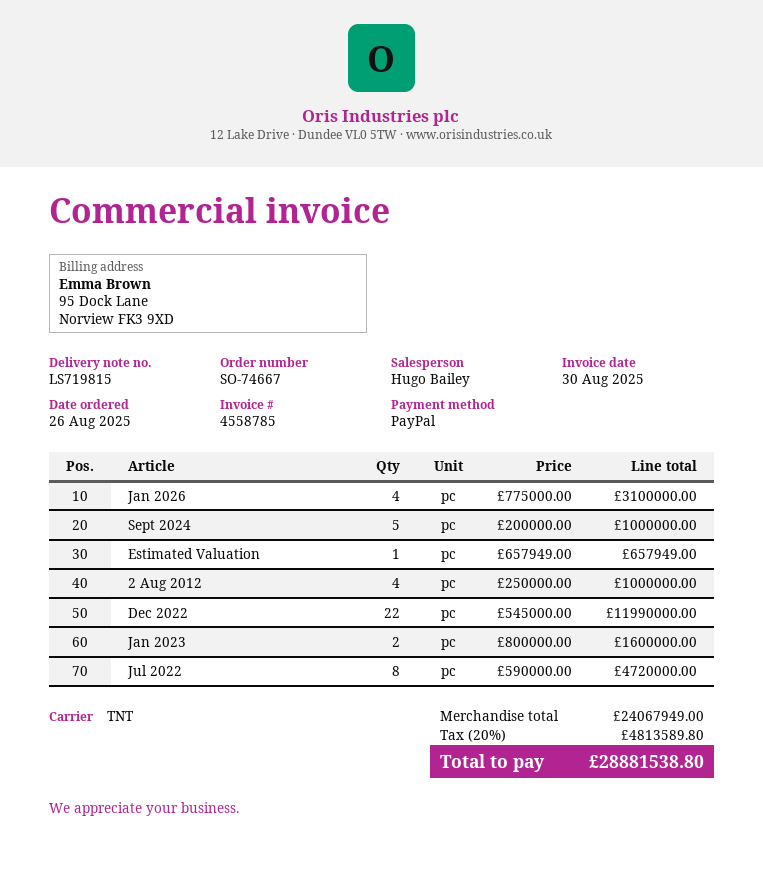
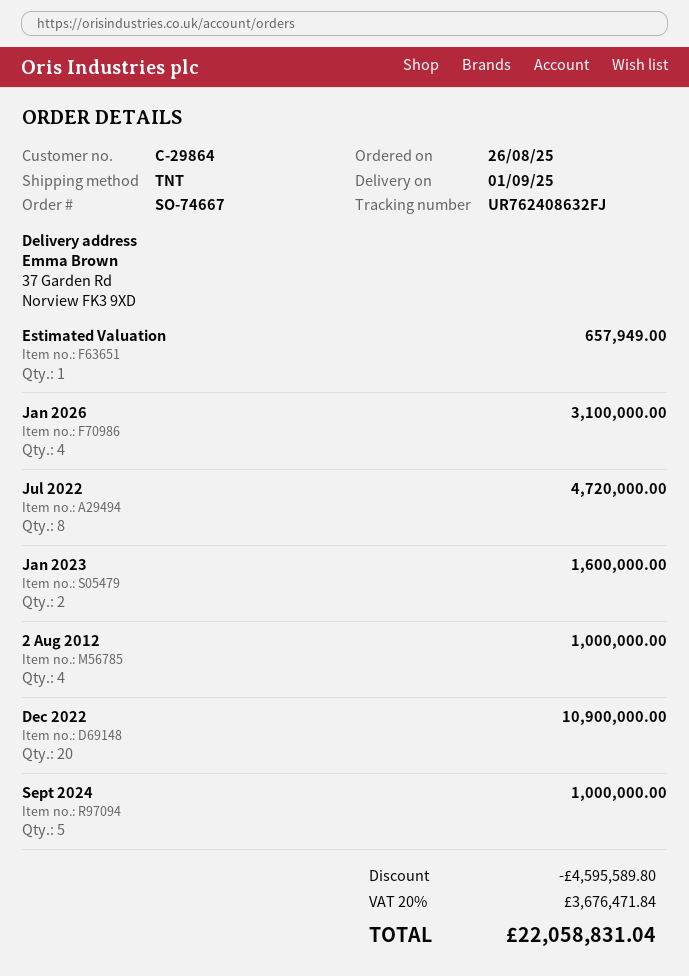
Dec 2022: 22 for 11990000.00 -> 20 for 10900000.00
discount: none -> 4595589.80
tax: 20% = 4813589.80 -> 20% = 3676471.84
total: 28881538.80 -> 22058831.04

